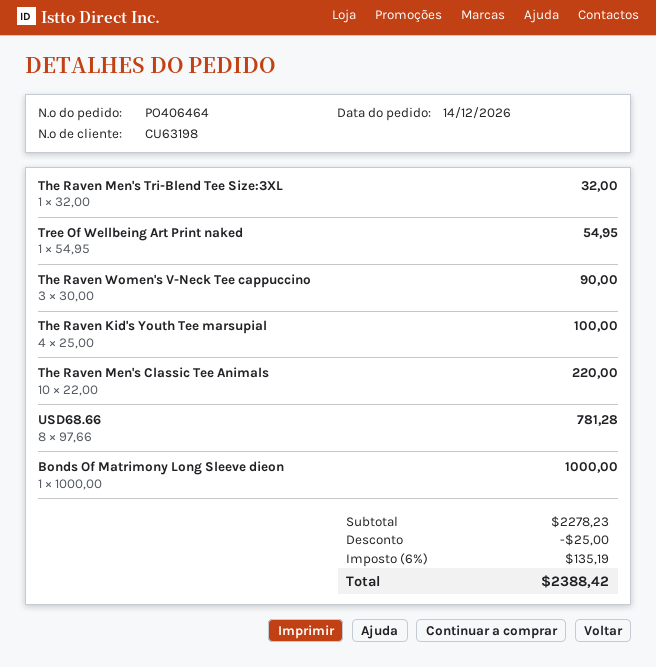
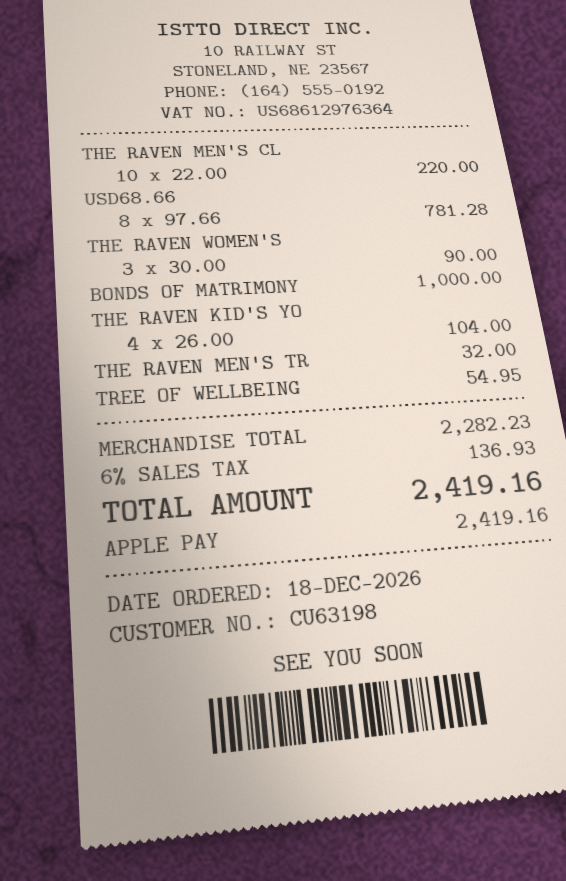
order date: 2026-12-14 -> 2026-12-18
The Raven Kid's Youth Tee marsupial: 4 x 25.00 = 100.00 -> 4 x 26.00 = 104.00
subtotal: 2278.23 -> 2282.23
discount: 25.00 -> none
tax: 6% = 135.19 -> 6% = 136.93
total: 2388.42 -> 2419.16

